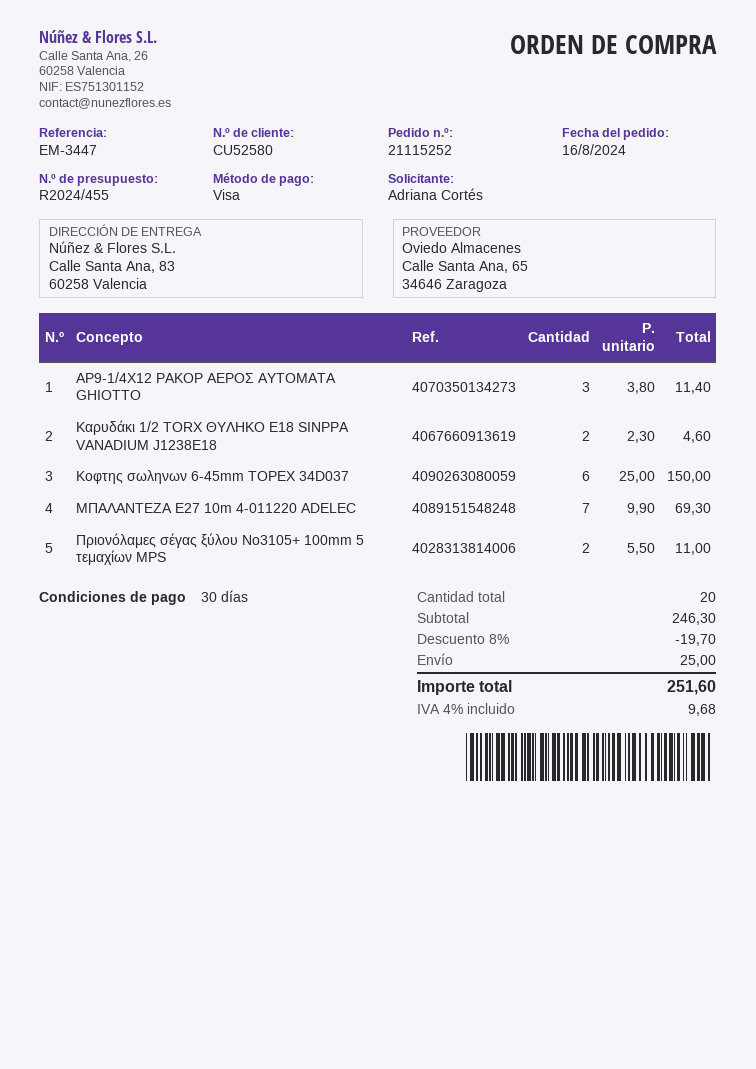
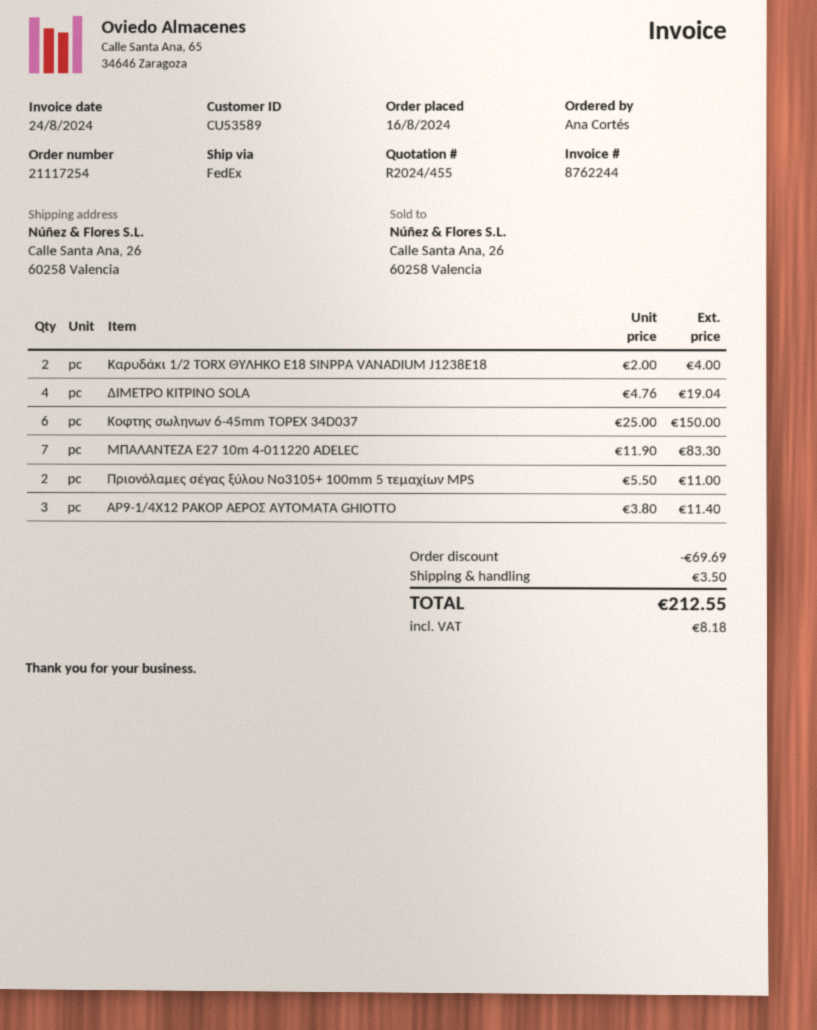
order number: 21115252 -> 21117254
customer number: CU52580 -> CU53589
ordered by: Adriana Cortés -> Ana Cortés
ship to: Calle Santa Ana, 83, 60258 Valencia -> Calle Santa Ana, 26, 60258 Valencia
Καρυδάκι 1/2 TORX ΘΥΛΗΚΟ Ε18 SINPPA VANADIUM J1238E18: 2 x 2.30 = 4.60 -> 2 x 2.00 = 4.00
ΜΠΑΛΑΝΤΕΖΑ Ε27 10m 4-011220 ADELEC: 7 x 9.90 = 69.30 -> 7 x 11.90 = 83.30
ΔΙΜΕΤΡΟ ΚΙΤΡΙΝΟ SOLA: none -> 4 x 4.76 = 19.04
discount: 19.70 -> 69.69
shipping: 25.00 -> 3.50
tax: 9.68 -> 8.18
total: 251.60 -> 212.55

